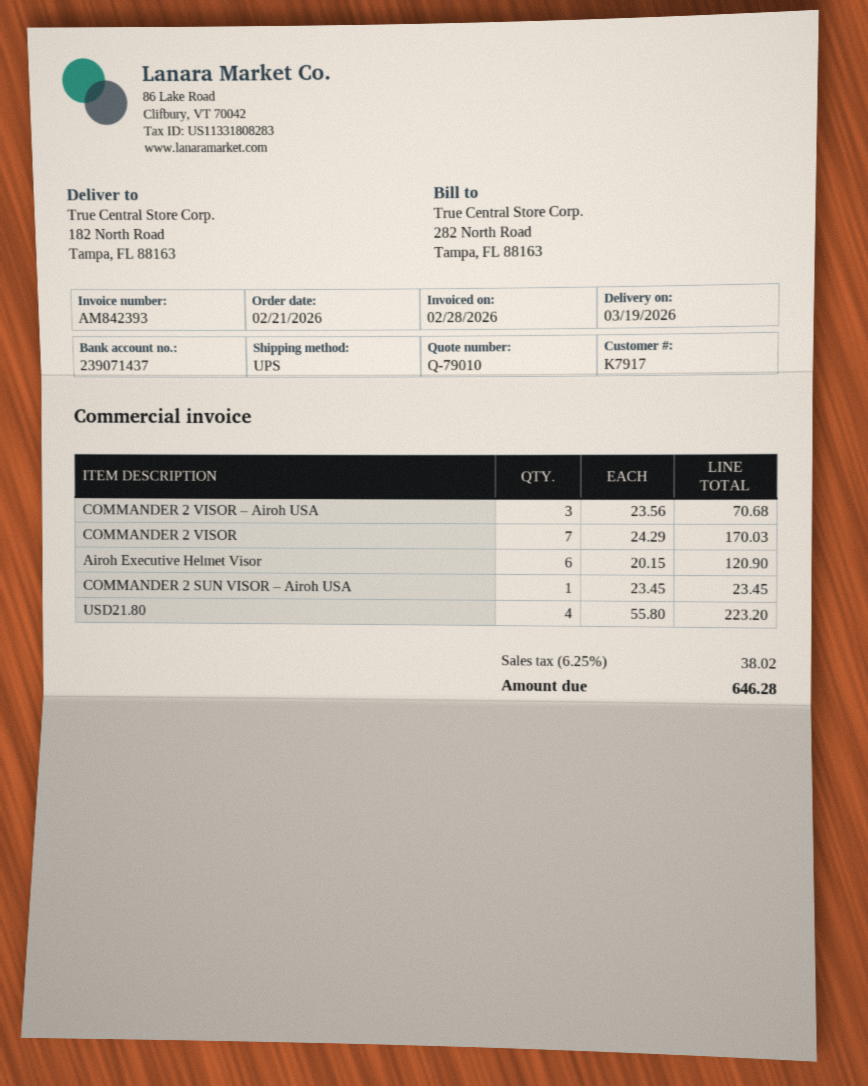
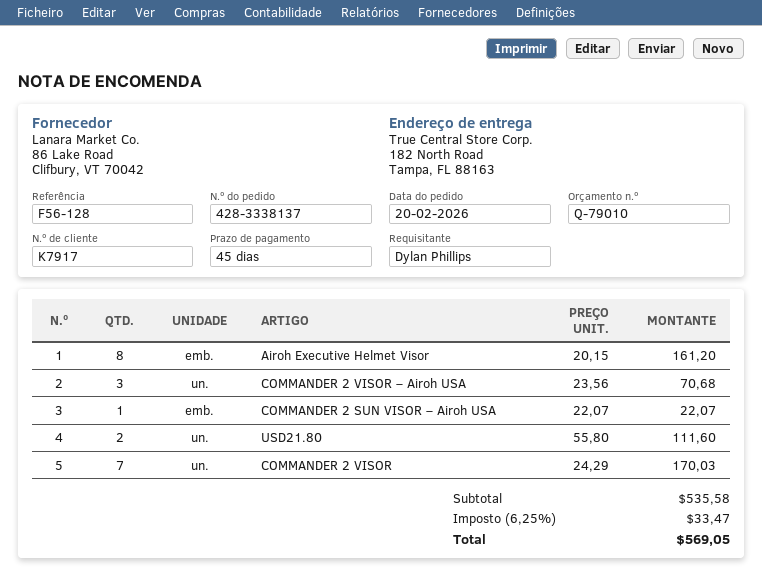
order date: 2026-02-21 -> 2026-02-20
Airoh Executive Helmet Visor: 6 x 20.15 = 120.90 -> 8 x 20.15 = 161.20
COMMANDER 2 SUN VISOR – Airoh USA: 1 x 23.45 = 23.45 -> 1 x 22.07 = 22.07
USD21.80: 4 x 55.80 = 223.20 -> 2 x 55.80 = 111.60
tax: 6.25% = 38.02 -> 6.25% = 33.47
total: 646.28 -> 569.05

